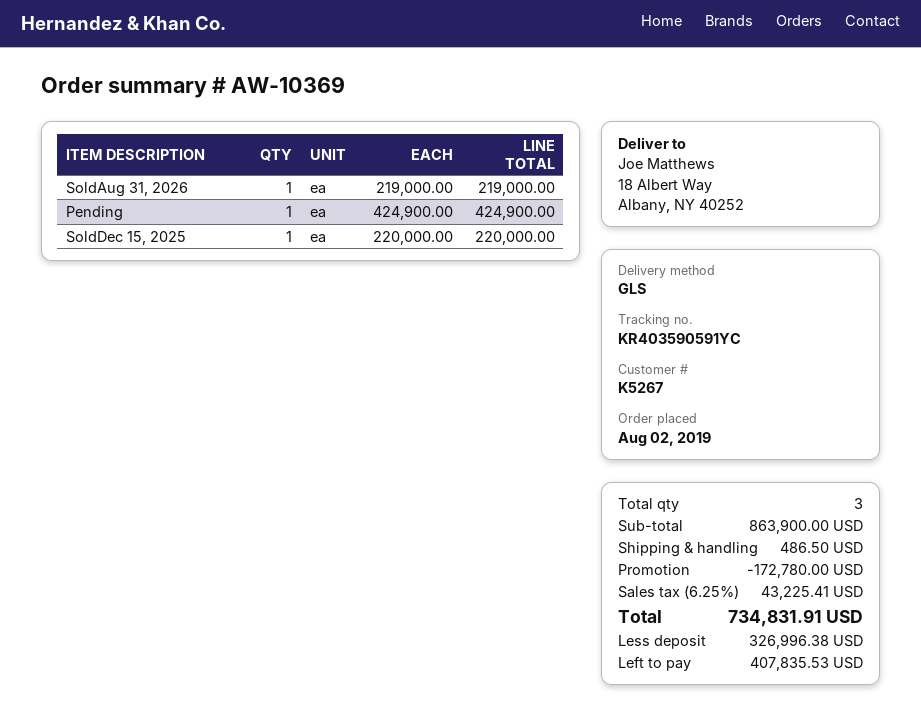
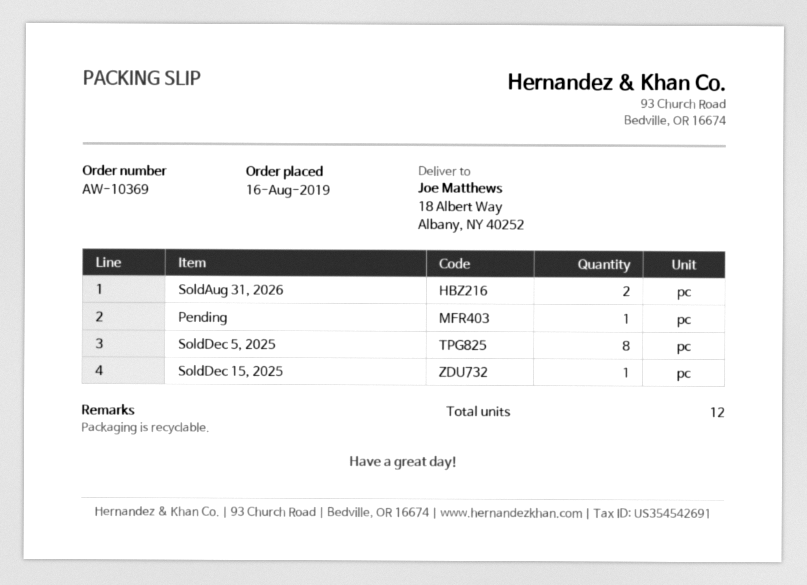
order date: 2019-08-02 -> 2019-08-16
SoldAug 31, 2026: 1 -> 2
SoldDec 5, 2025: none -> 8
total quantity: 3 -> 12

